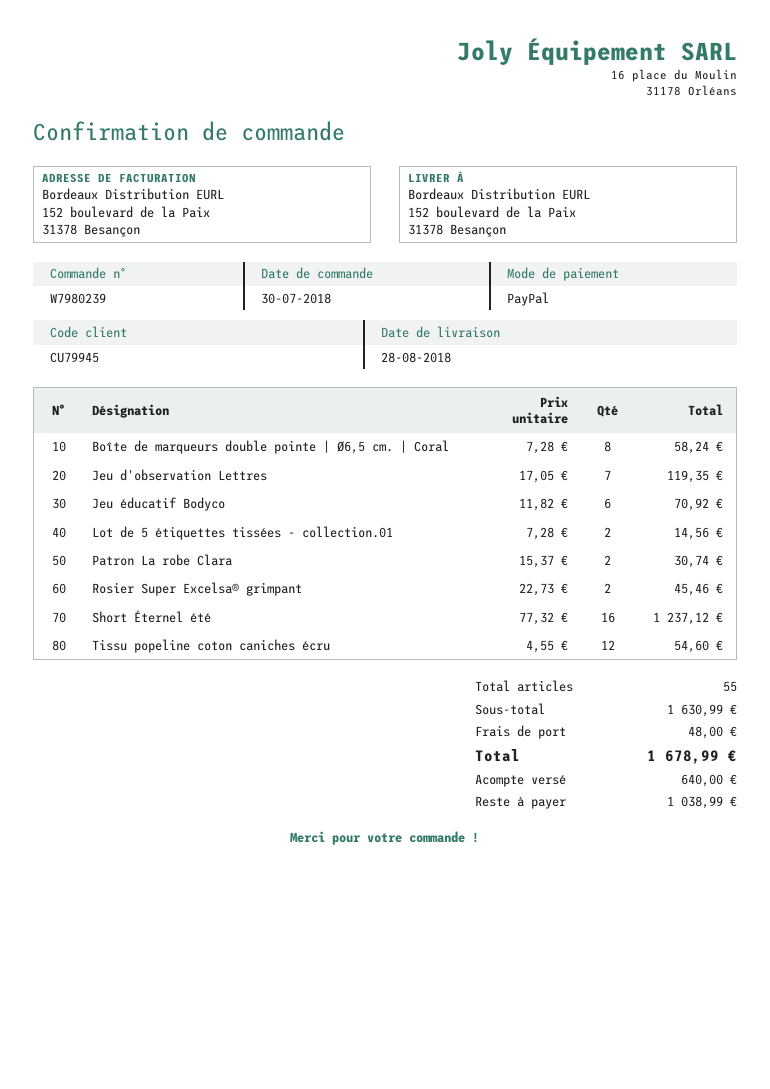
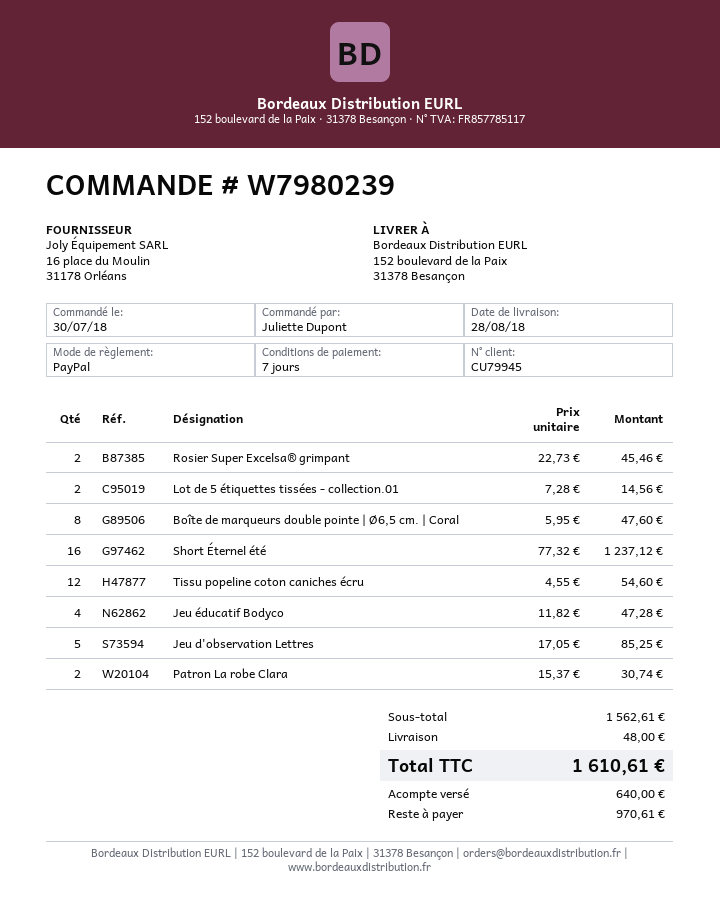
Boîte de marqueurs double pointe | Ø6,5 cm. | Coral: 8 x 7.28 = 58.24 -> 8 x 5.95 = 47.60
Jeu d'observation Lettres: 7 x 17.05 = 119.35 -> 5 x 17.05 = 85.25
Jeu éducatif Bodyco: 6 x 11.82 = 70.92 -> 4 x 11.82 = 47.28
subtotal: 1630.99 -> 1562.61
total: 1678.99 -> 1610.61
balance: 1038.99 -> 970.61

